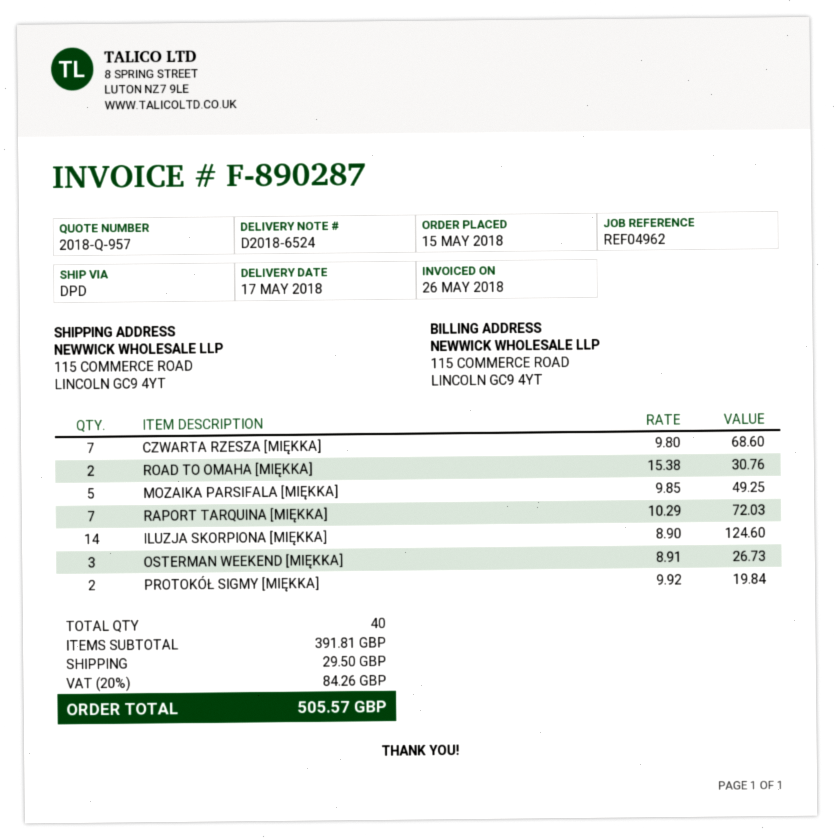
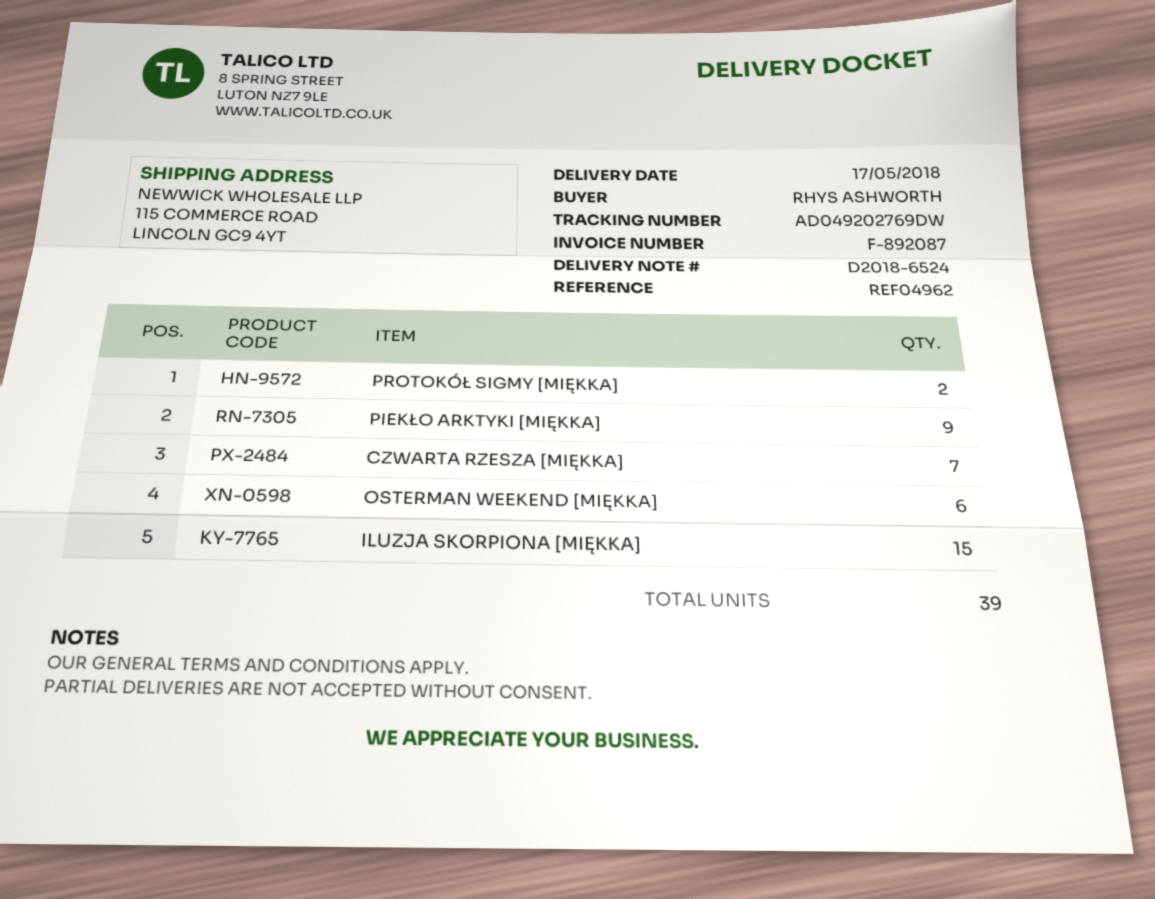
invoice number: F-890287 -> F-892087
ROAD TO OMAHA [MIĘKKA]: 2 -> none
MOZAIKA PARSIFALA [MIĘKKA]: 5 -> none
RAPORT TARQUINA [MIĘKKA]: 7 -> none
ILUZJA SKORPIONA [MIĘKKA]: 14 -> 15
OSTERMAN WEEKEND [MIĘKKA]: 3 -> 6
PIEKŁO ARKTYKI [MIĘKKA]: none -> 9
total quantity: 40 -> 39

